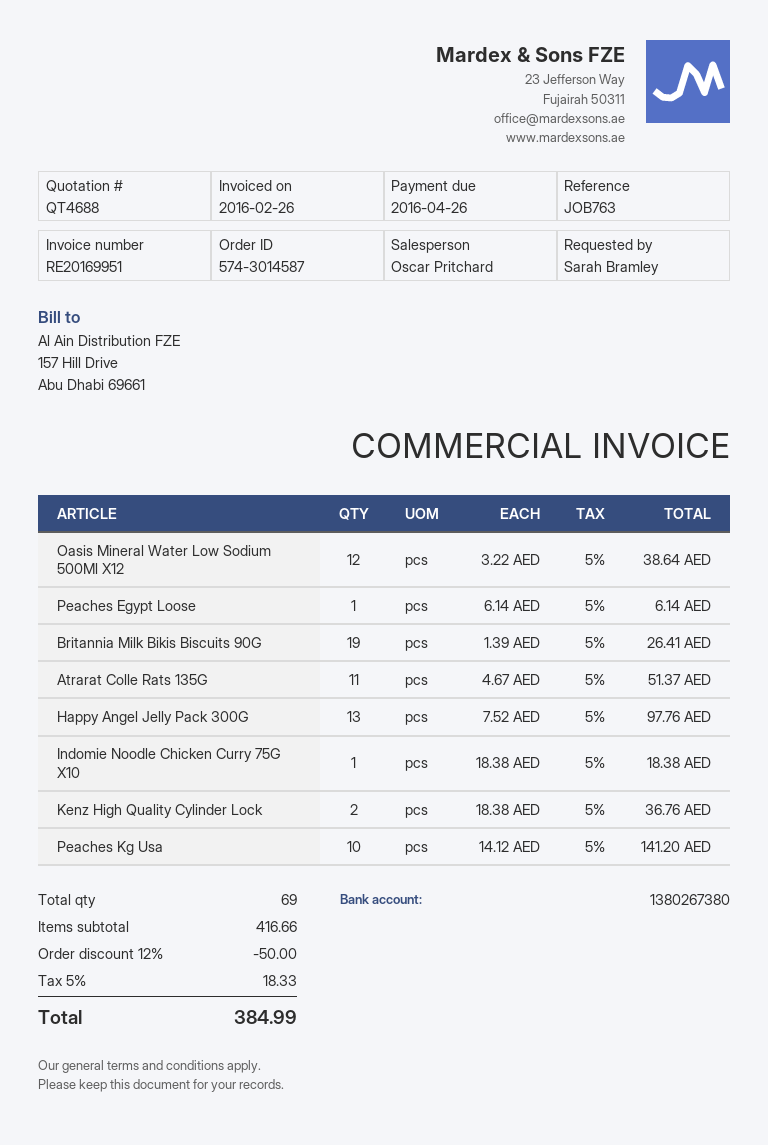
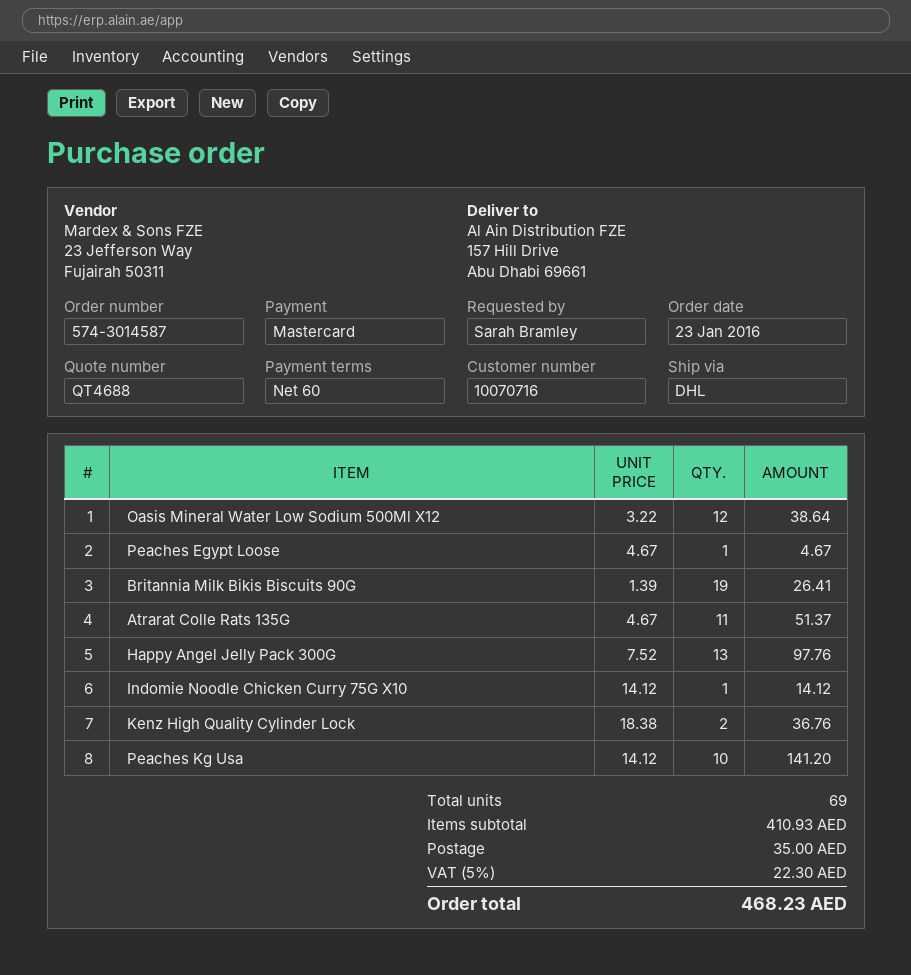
Peaches Egypt Loose: 1 x 6.14 = 6.14 -> 1 x 4.67 = 4.67
Indomie Noodle Chicken Curry 75G X10: 1 x 18.38 = 18.38 -> 1 x 14.12 = 14.12
subtotal: 416.66 -> 410.93
discount: 12% = 50.00 -> none
shipping: none -> 35.00
tax: 5% = 18.33 -> 5% = 22.30
total: 384.99 -> 468.23

